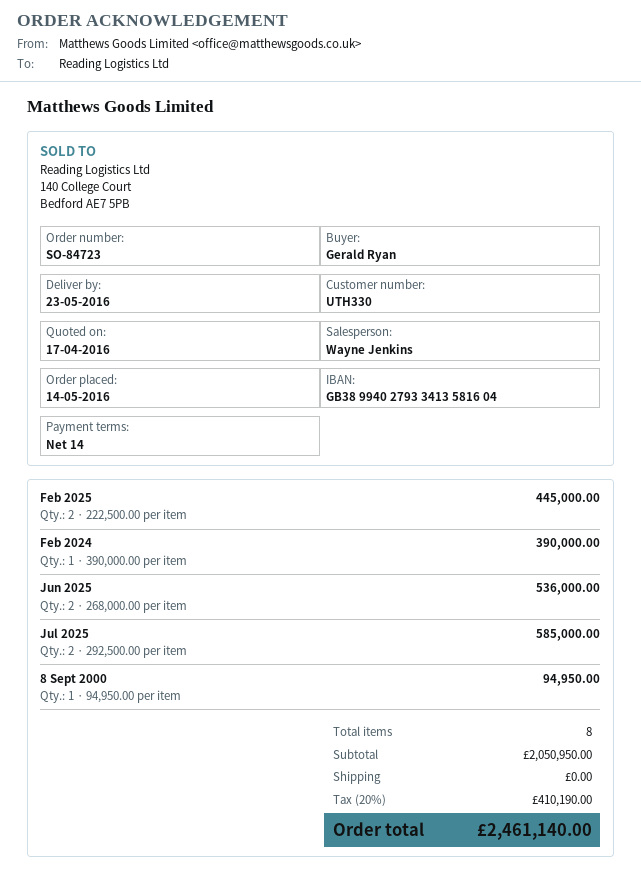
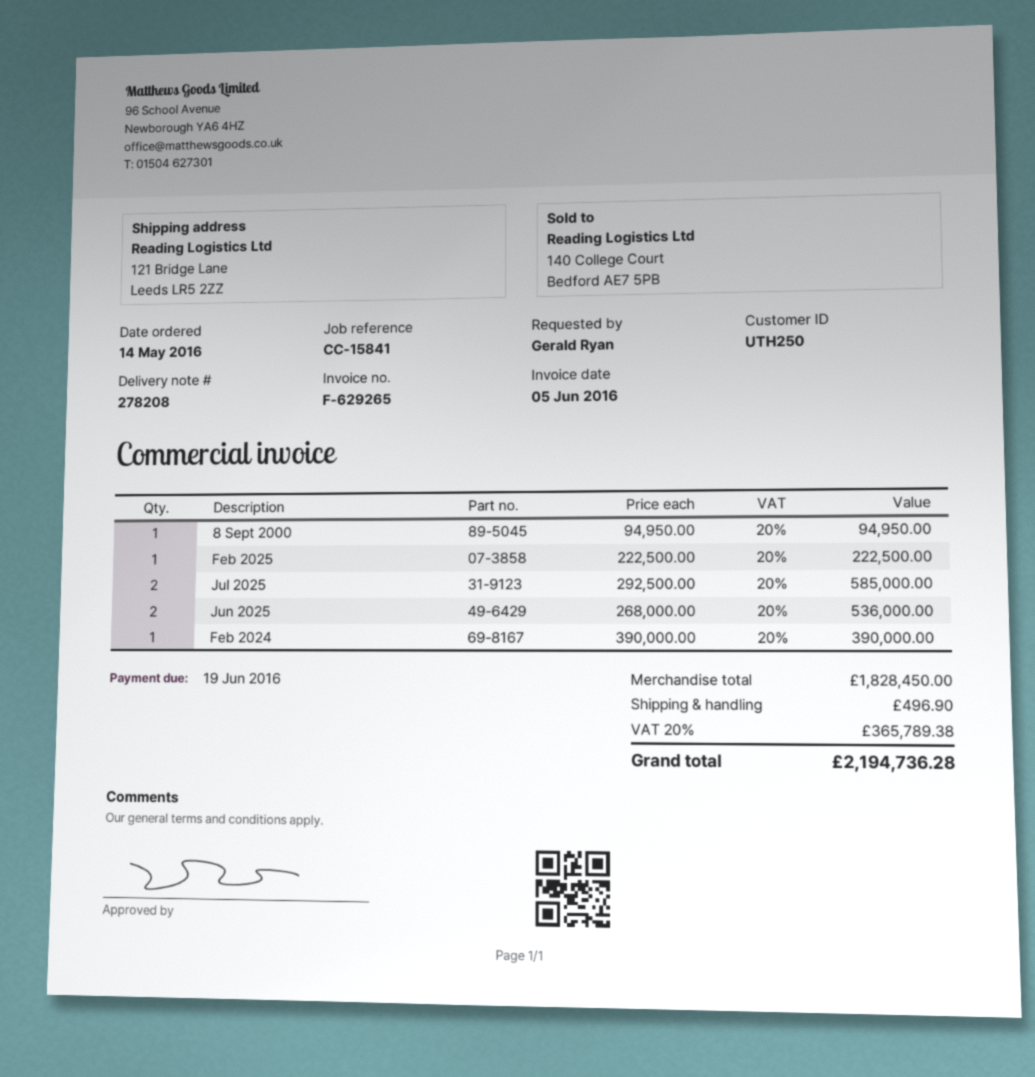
customer number: UTH330 -> UTH250
Feb 2025: 2 x 222500.00 = 445000.00 -> 1 x 222500.00 = 222500.00
subtotal: 2050950.00 -> 1828450.00
shipping: 0.00 -> 496.90
tax: 20% = 410190.00 -> 20% = 365789.38
total: 2461140.00 -> 2194736.28

